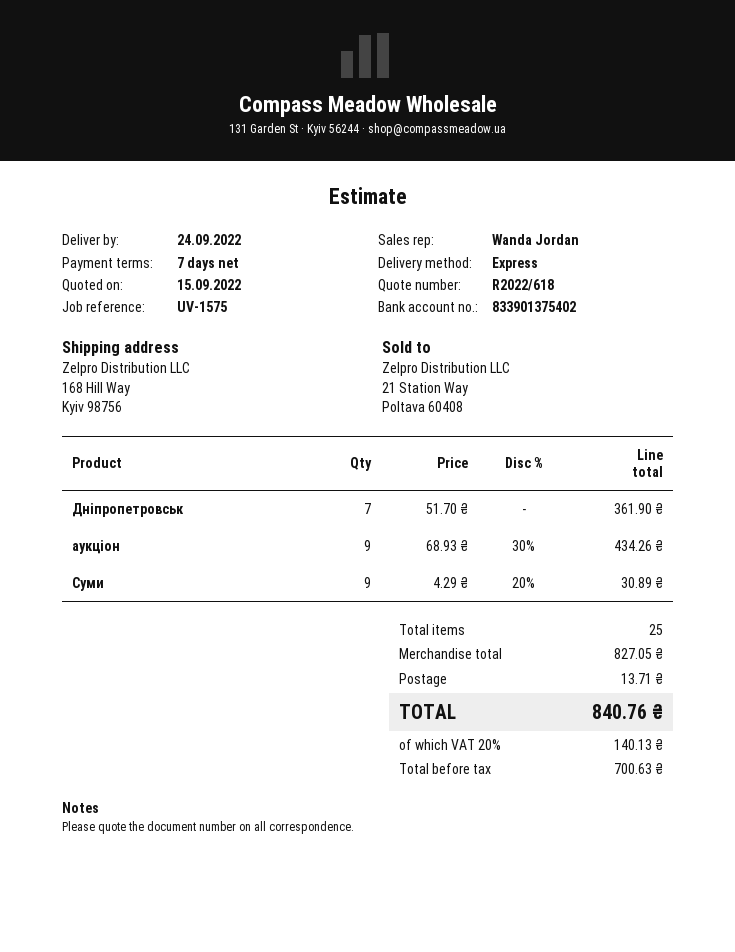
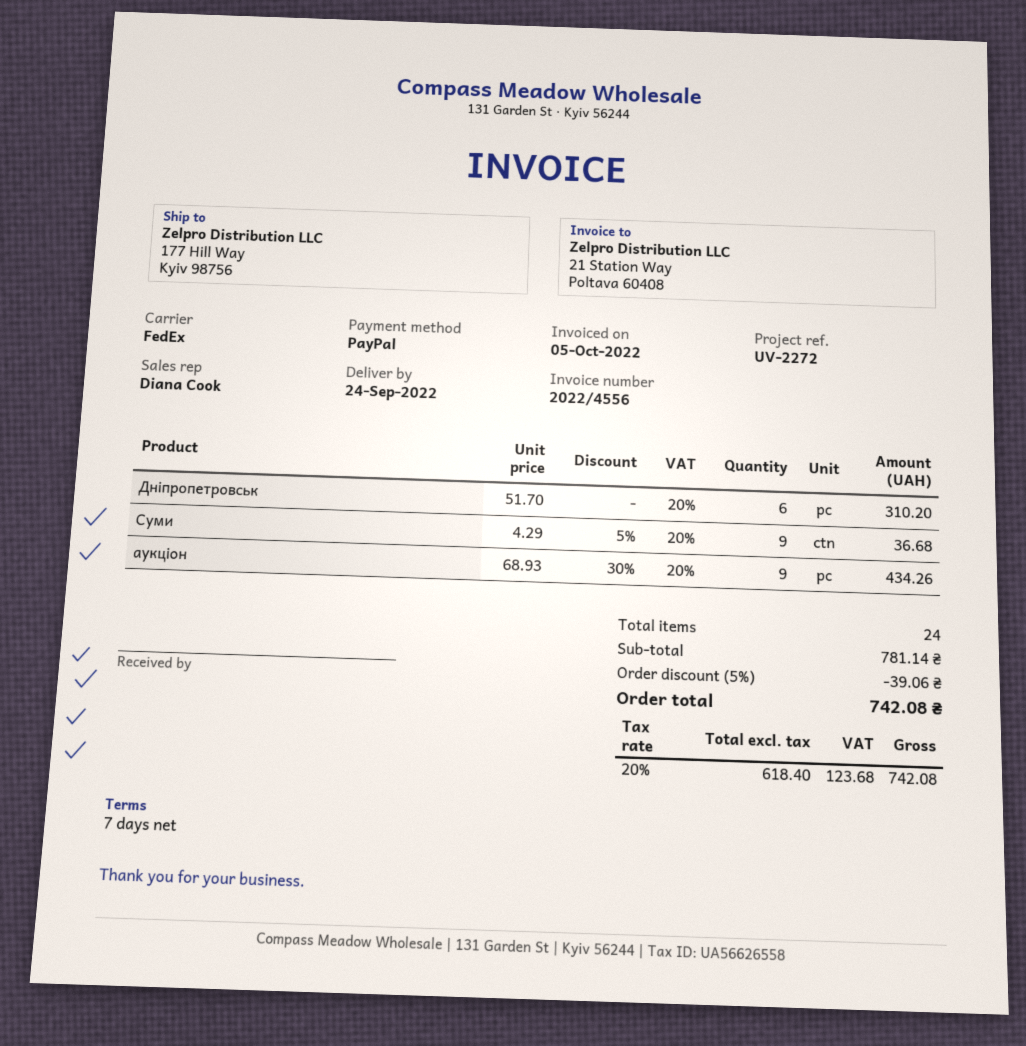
reference: UV-1575 -> UV-2272
sales rep: Wanda Jordan -> Diana Cook
shipping method: express -> FedEx
ship to: 168 Hill Way, Kyiv 98756 -> 177 Hill Way, Kyiv 98756
Дніпропетровськ: 7 x 51.70 = 361.90 -> 6 x 51.70 = 310.20
Суми: 9 x 4.29 - 20% = 30.89 -> 9 x 4.29 - 5% = 36.68
total quantity: 25 -> 24
subtotal: 827.05 -> 781.14
discount: none -> 5% = 39.06
shipping: 13.71 -> none
net: 700.63 -> 618.40
tax: 20% = 140.13 -> 20% = 123.68
total: 840.76 -> 742.08

